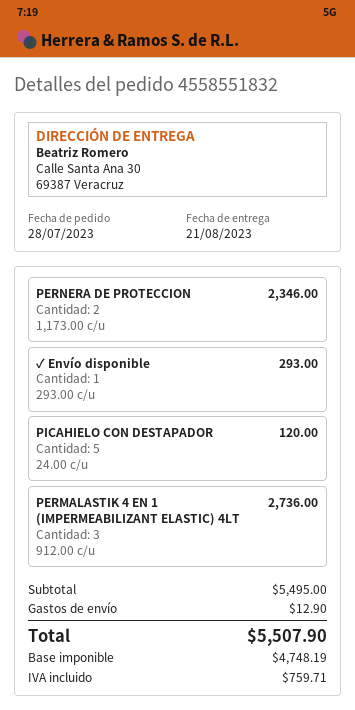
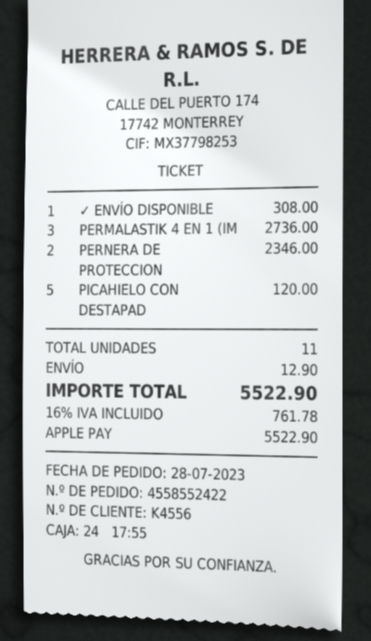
order number: 4558551832 -> 4558552422
✓ Envío disponible: 1 for 293.00 -> 1 for 308.00
tax: 759.71 -> 761.78
total: 5507.90 -> 5522.90

